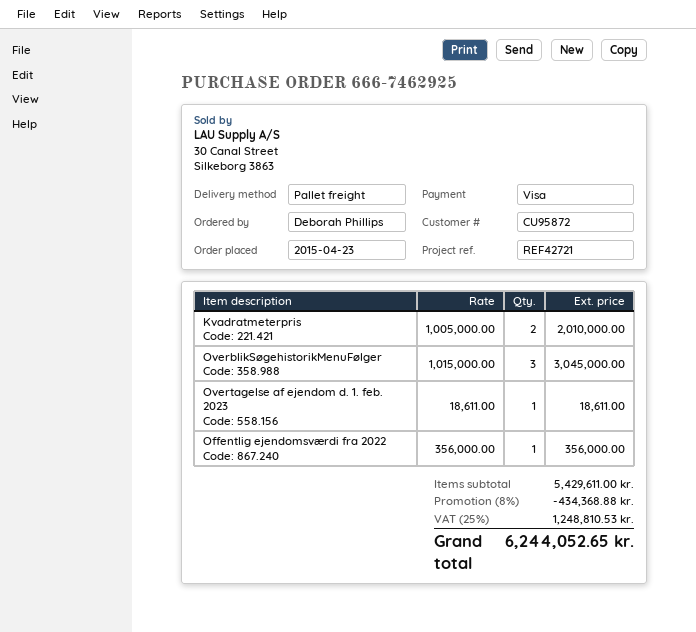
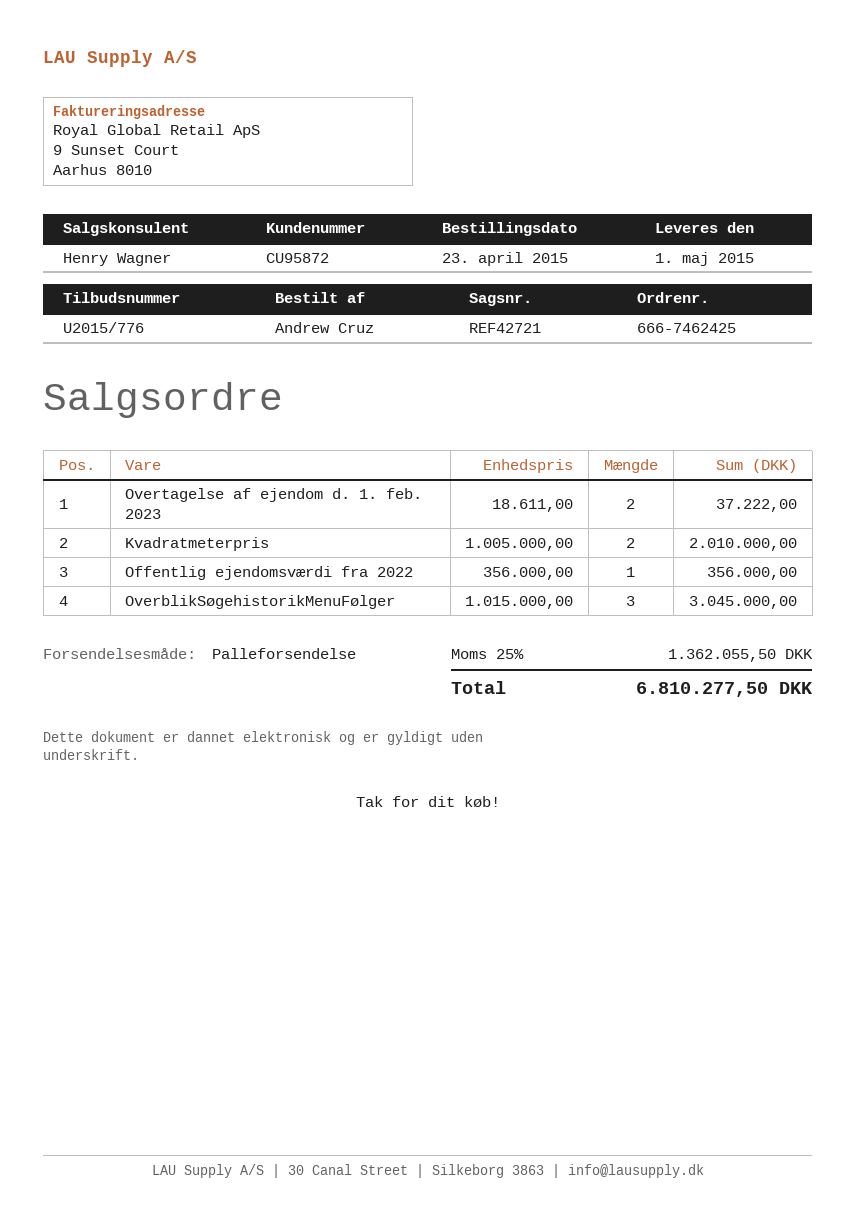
order number: 666-7462925 -> 666-7462425
ordered by: Deborah Phillips -> Andrew Cruz
Overtagelse af ejendom d. 1. feb. 2023: 1 x 18611.00 = 18611.00 -> 2 x 18611.00 = 37222.00
discount: 8% = 434368.88 -> none
tax: 25% = 1248810.53 -> 25% = 1362055.50
total: 6244052.65 -> 6810277.50

